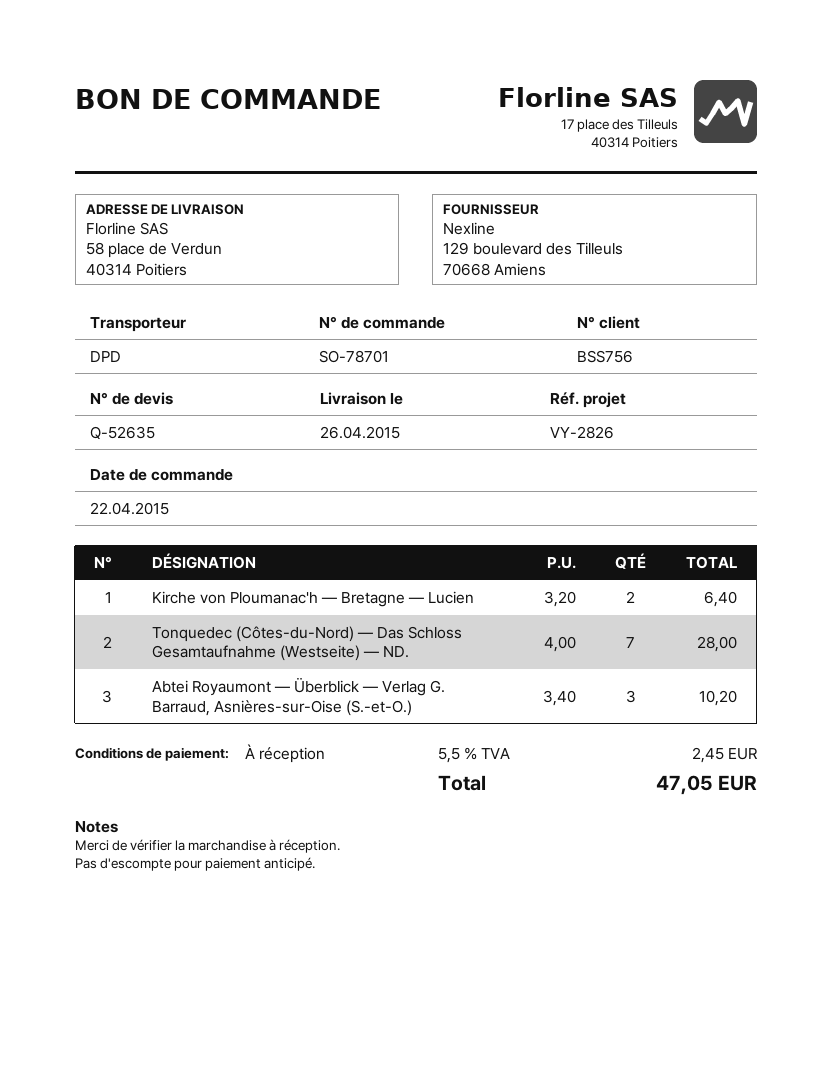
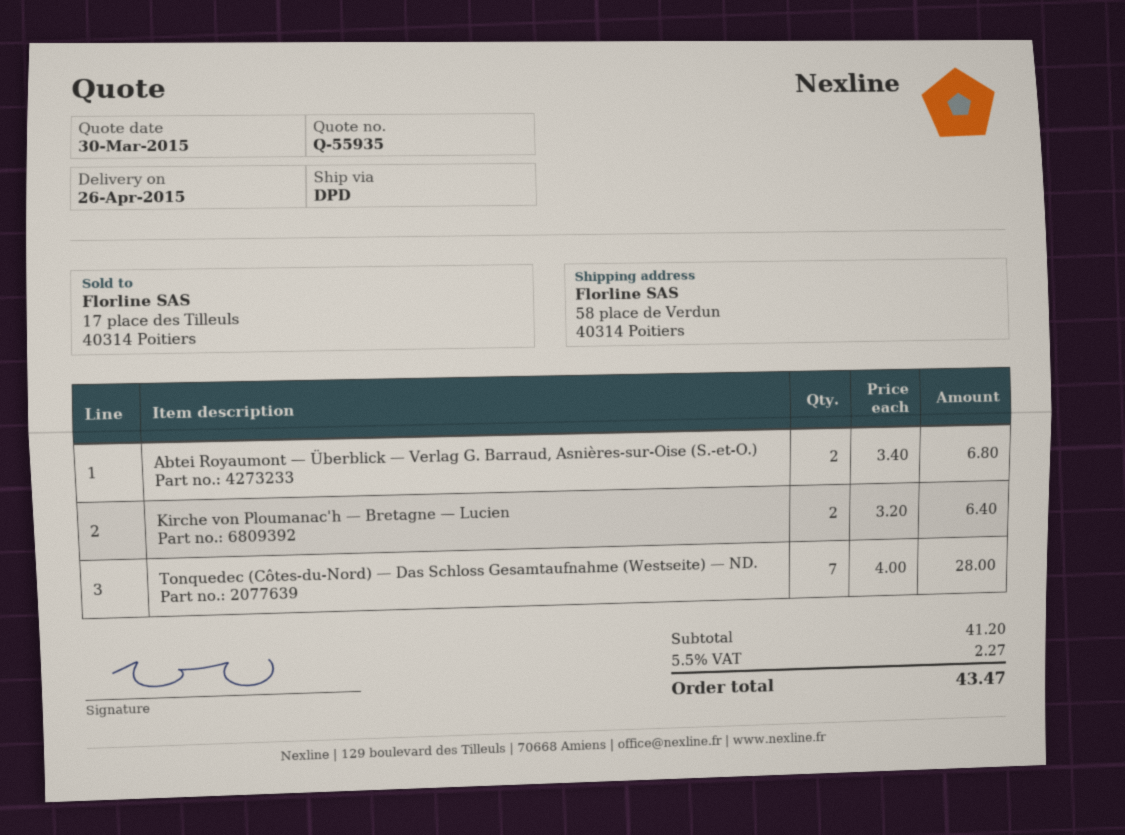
quote number: Q-52635 -> Q-55935
Abtei Royaumont — Überblick — Verlag G. Barraud, Asnières-sur-Oise (S.-et-O.): 3 x 3.40 = 10.20 -> 2 x 3.40 = 6.80
tax: 5.5% = 2.45 -> 5.5% = 2.27
total: 47.05 -> 43.47

